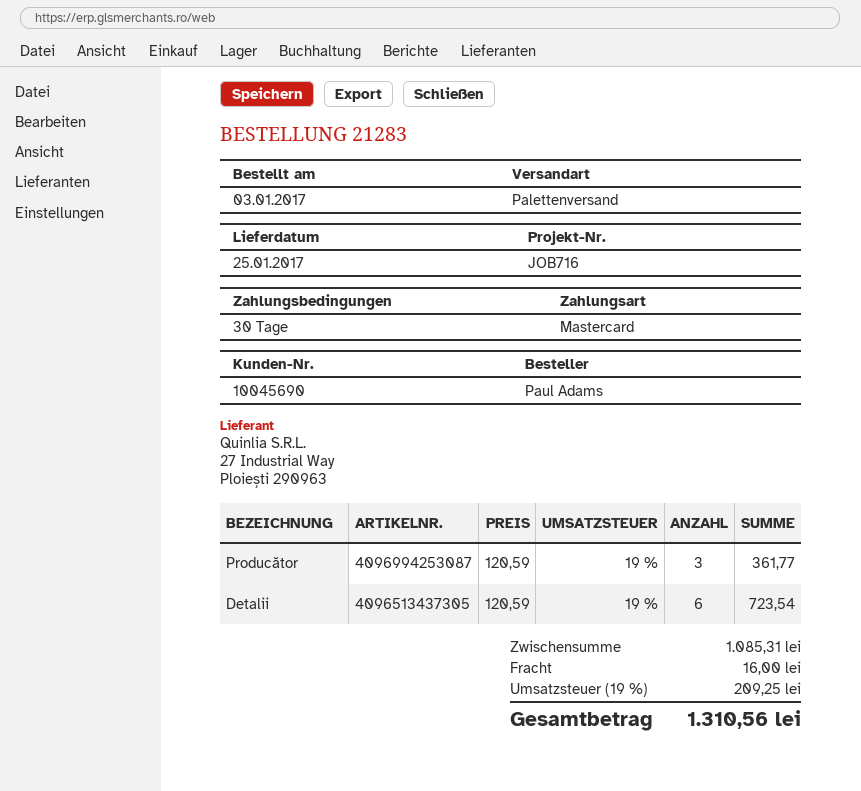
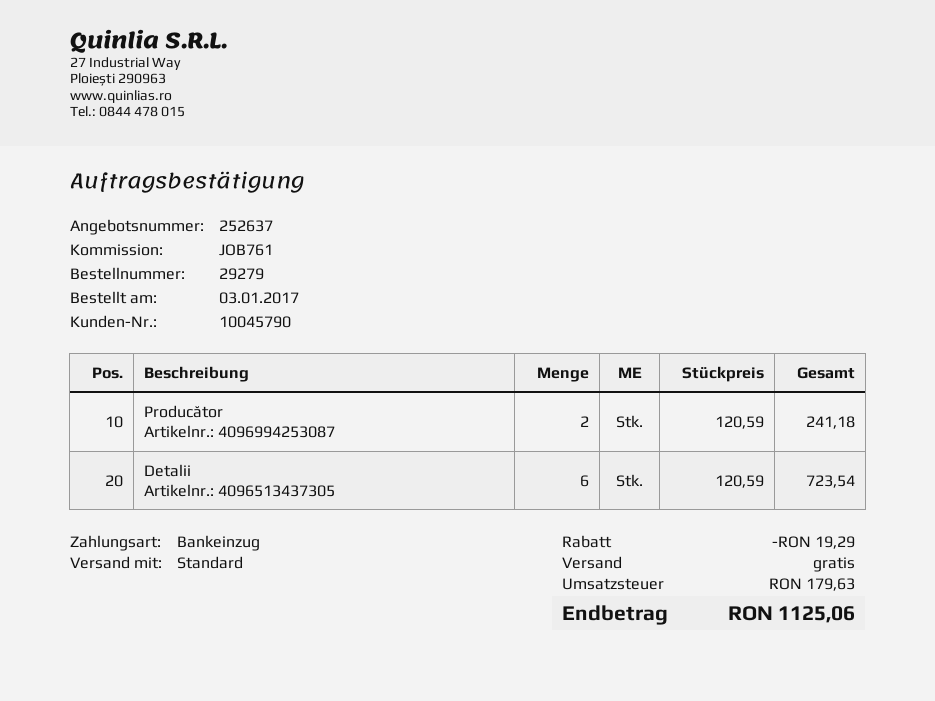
order number: 21283 -> 29279
customer number: 10045690 -> 10045790
reference: JOB716 -> JOB761
payment method: Mastercard -> direct debit
shipping method: pallet freight -> standard
Producător: 3 x 120.59 = 361.77 -> 2 x 120.59 = 241.18
discount: none -> 19.29
shipping: 16.00 -> 0.00
tax: 209.25 -> 179.63
total: 1310.56 -> 1125.06

